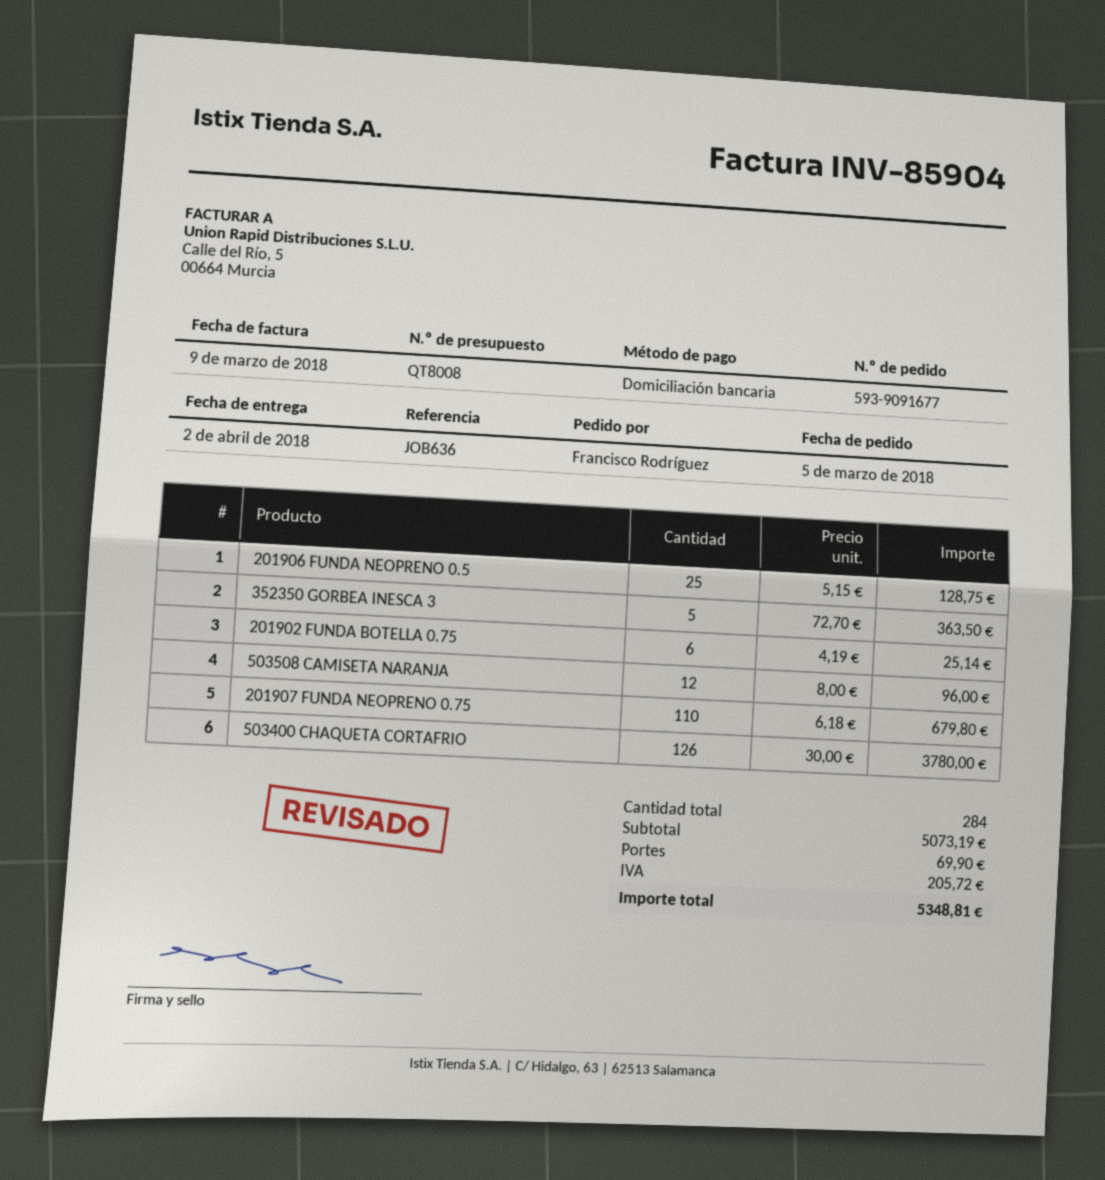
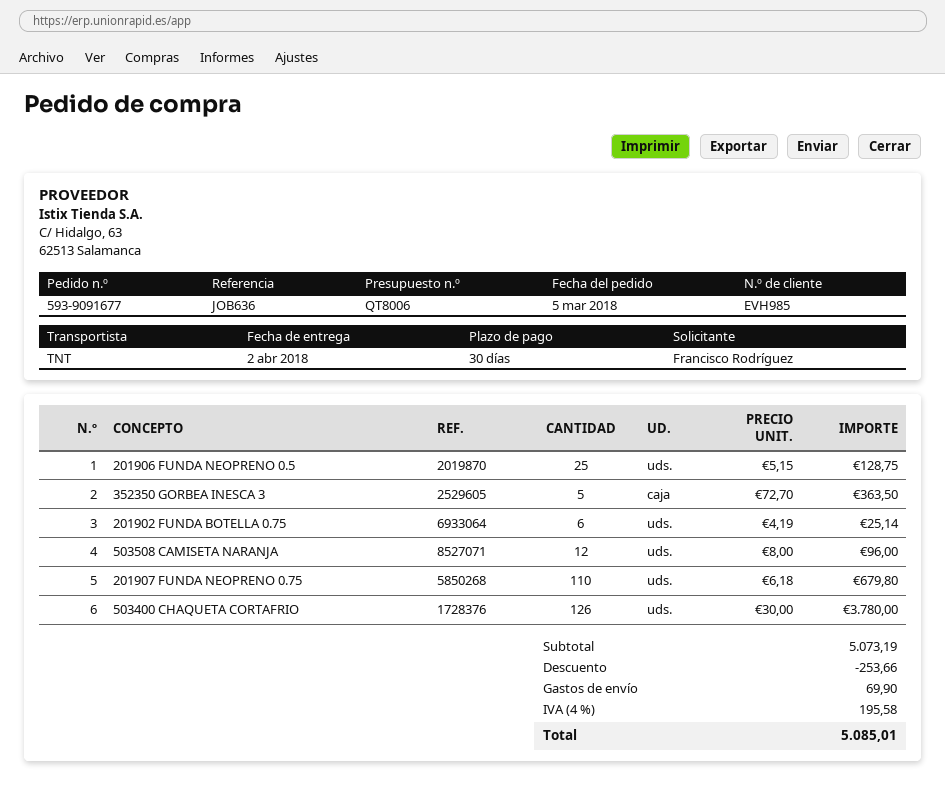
quote number: QT8008 -> QT8006
discount: none -> 253.66
tax: 205.72 -> 195.58
total: 5348.81 -> 5085.01

